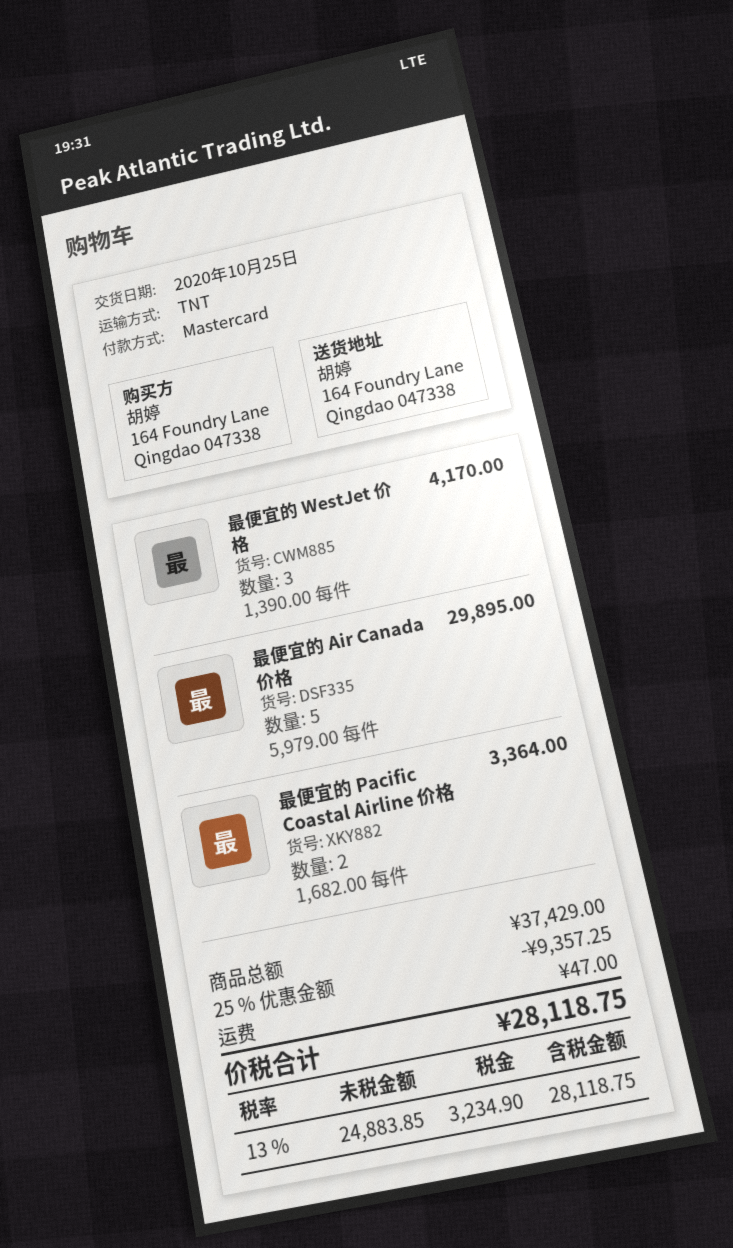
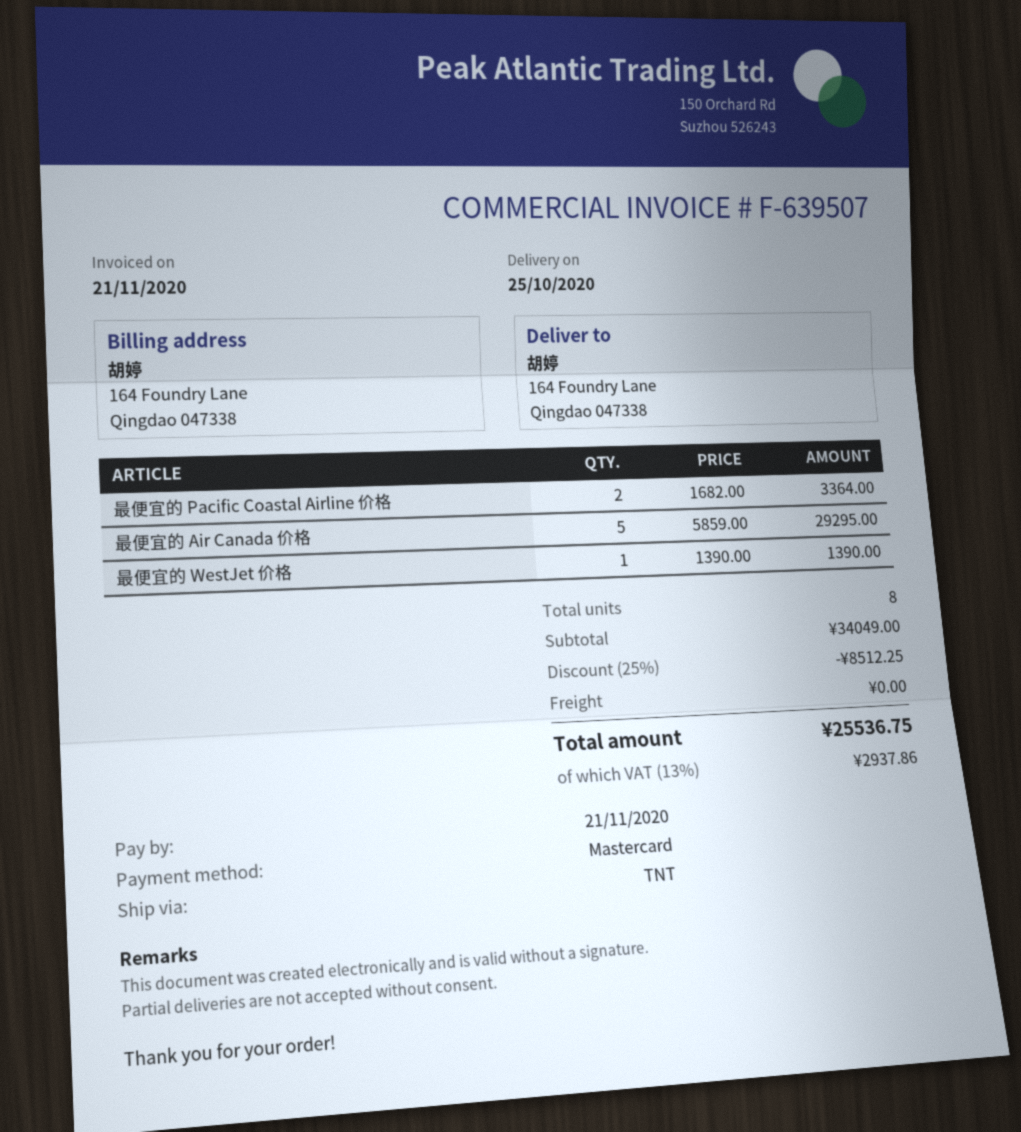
最便宜的 WestJet 价格: 3 x 1390.00 = 4170.00 -> 1 x 1390.00 = 1390.00
最便宜的 Air Canada 价格: 5 x 5979.00 = 29895.00 -> 5 x 5859.00 = 29295.00
subtotal: 37429.00 -> 34049.00
discount: 25% = 9357.25 -> 25% = 8512.25
shipping: 47.00 -> 0.00
tax: 13% = 3234.90 -> 13% = 2937.86
total: 28118.75 -> 25536.75

